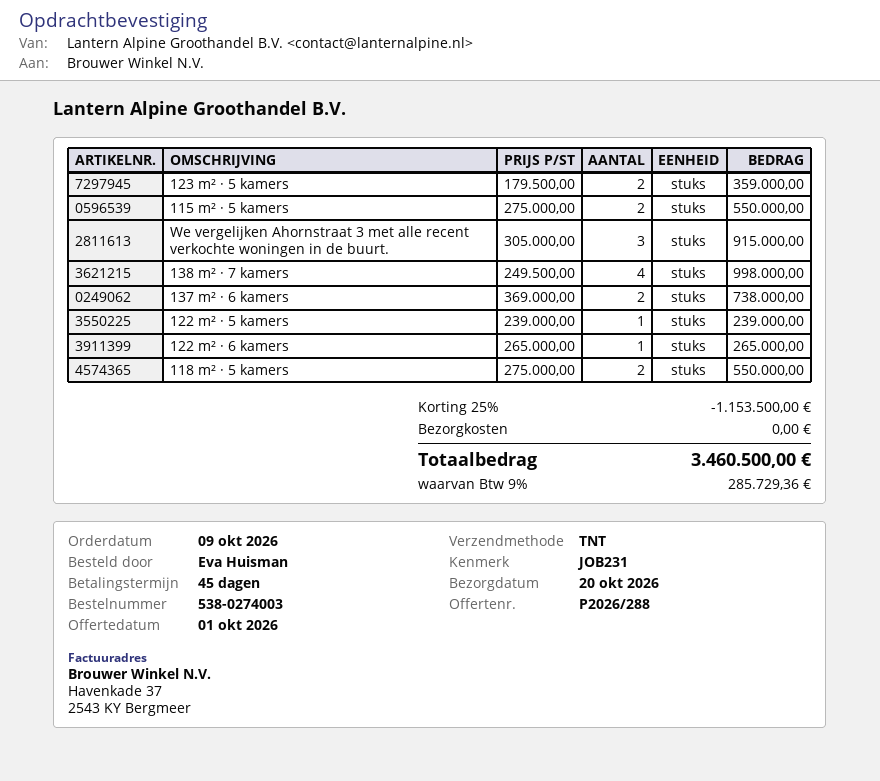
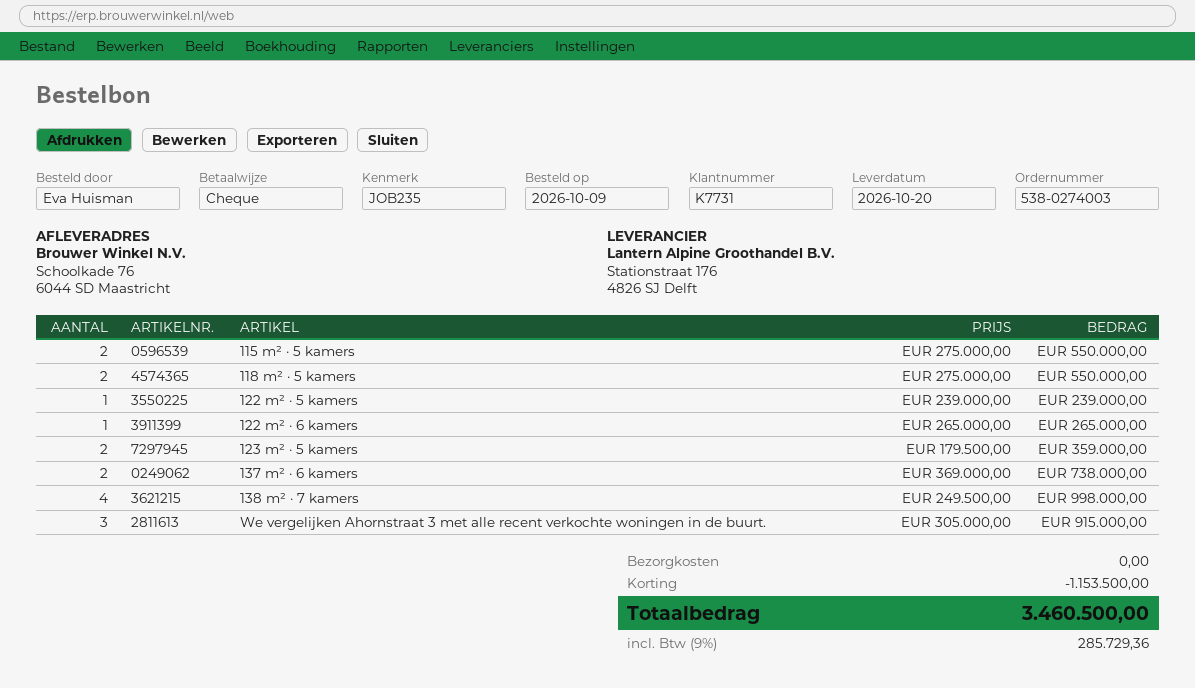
reference: JOB231 -> JOB235

